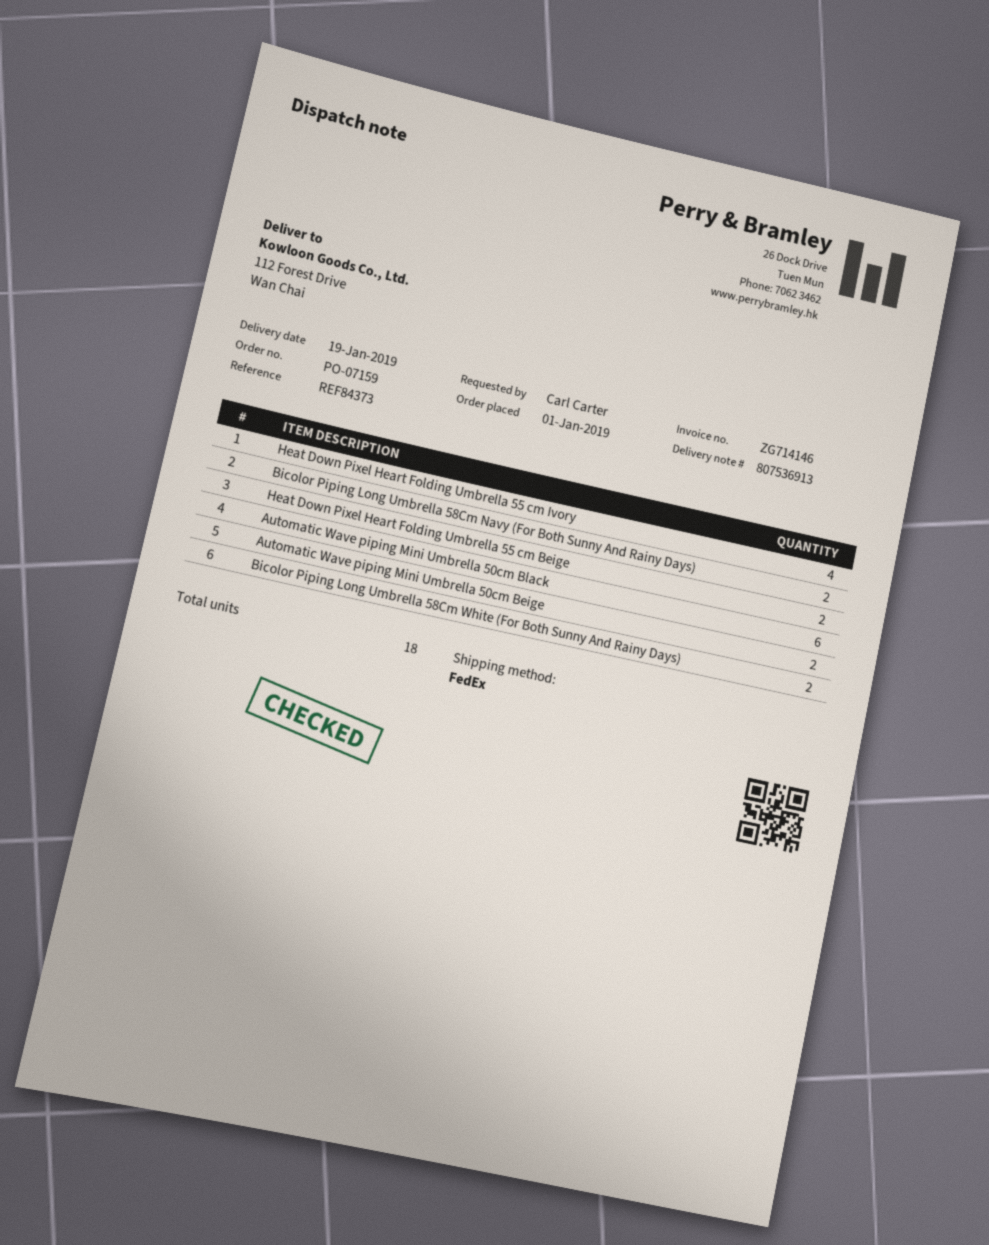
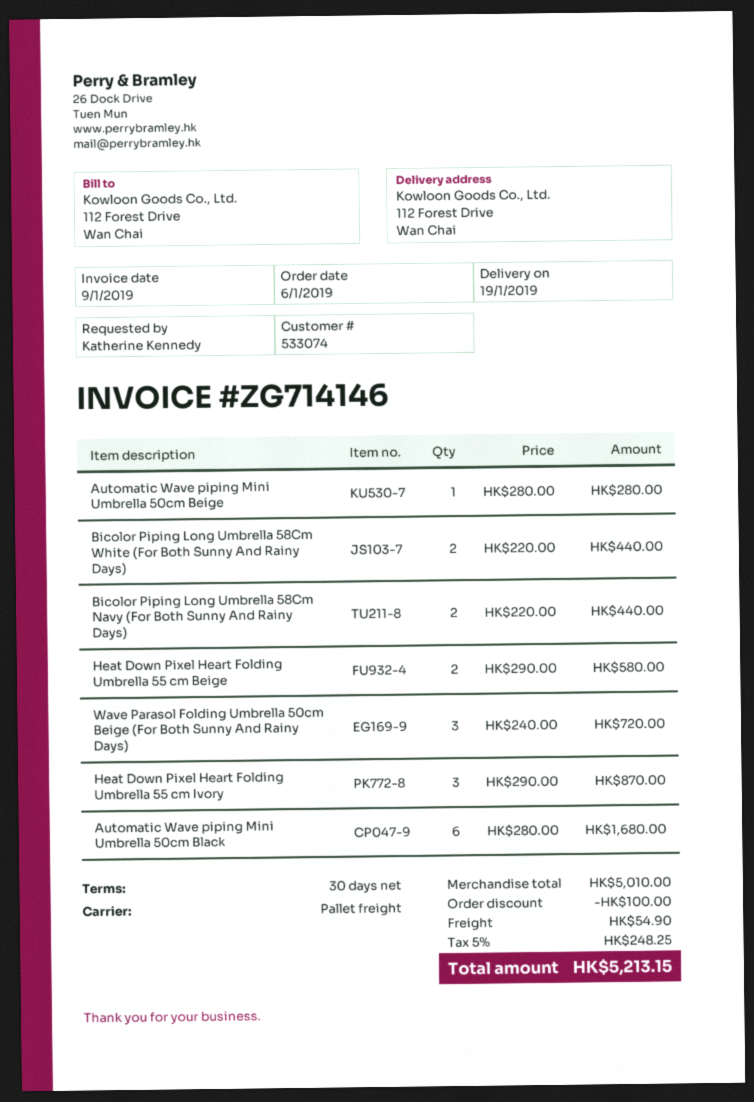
order date: 2019-01-01 -> 2019-01-06
ordered by: Carl Carter -> Katherine Kennedy
shipping method: FedEx -> pallet freight
Heat Down Pixel Heart Folding Umbrella 55 cm Ivory: 4 -> 3
Automatic Wave piping Mini Umbrella 50cm Beige: 2 -> 1
Wave Parasol Folding Umbrella 50cm Beige (For Both Sunny And Rainy Days): none -> 3

